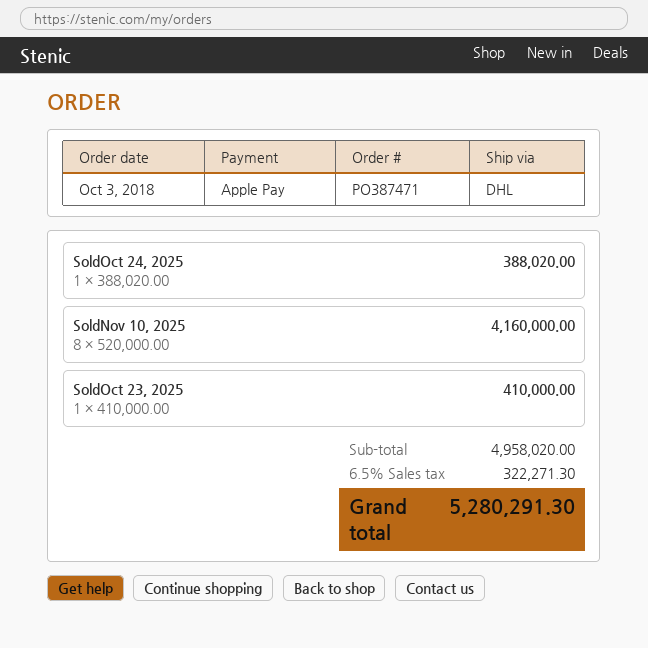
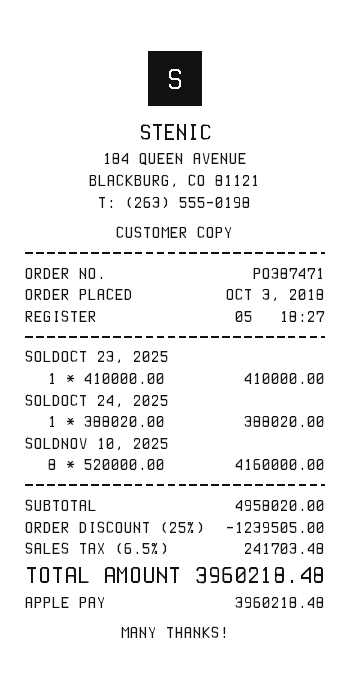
discount: none -> 25% = 1239505.00
tax: 6.5% = 322271.30 -> 6.5% = 241703.48
total: 5280291.30 -> 3960218.48

